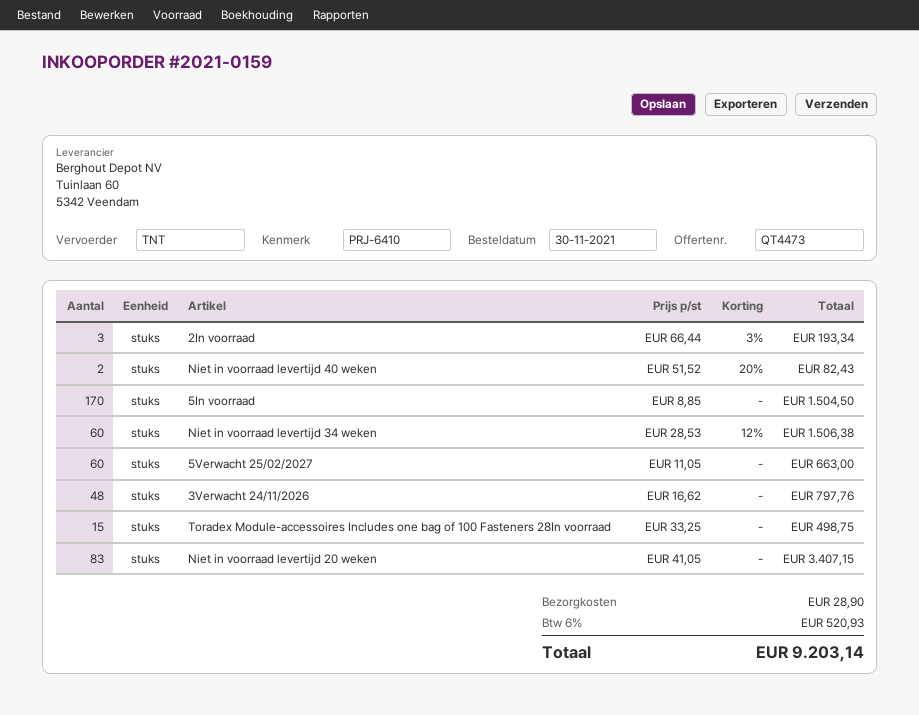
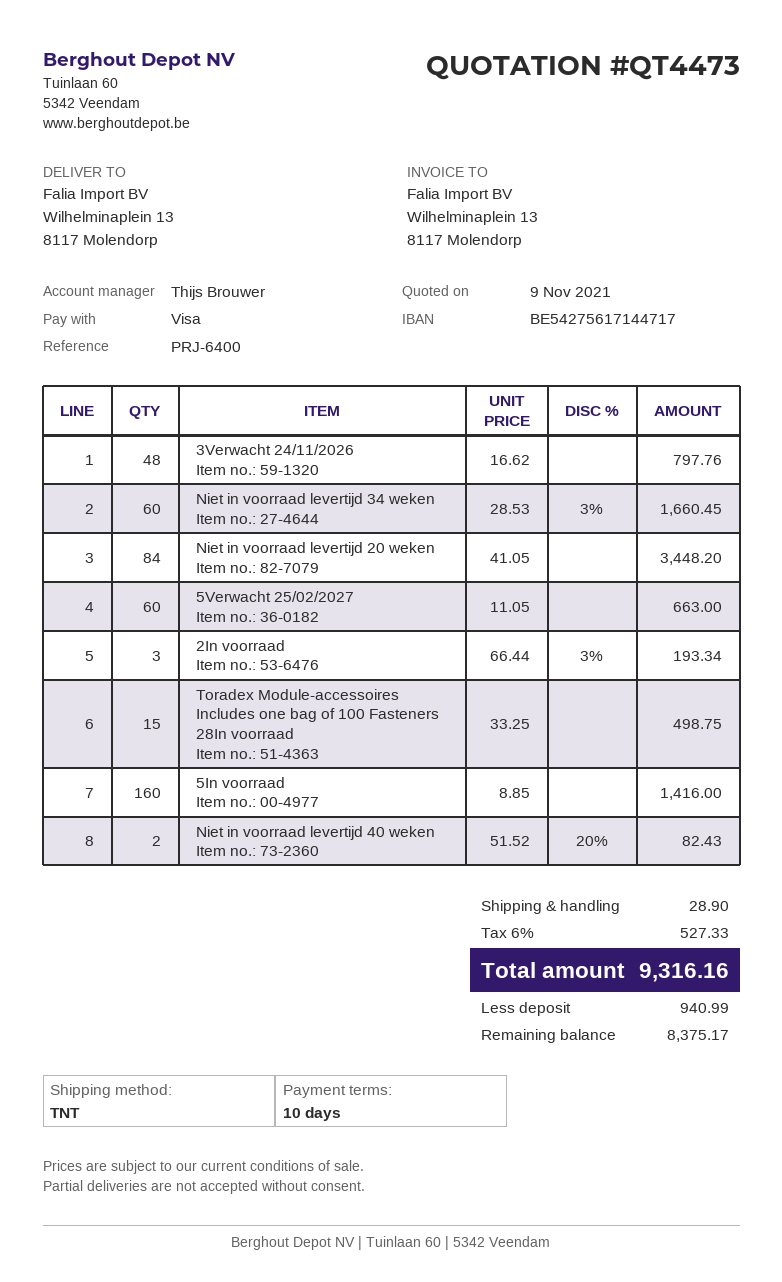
reference: PRJ-6410 -> PRJ-6400
5In voorraad: 170 x 8.85 = 1504.50 -> 160 x 8.85 = 1416.00
Niet in voorraad levertijd 34 weken: 60 x 28.53 - 12% = 1506.38 -> 60 x 28.53 - 3% = 1660.45
Niet in voorraad levertijd 20 weken: 83 x 41.05 = 3407.15 -> 84 x 41.05 = 3448.20
tax: 6% = 520.93 -> 6% = 527.33
total: 9203.14 -> 9316.16

